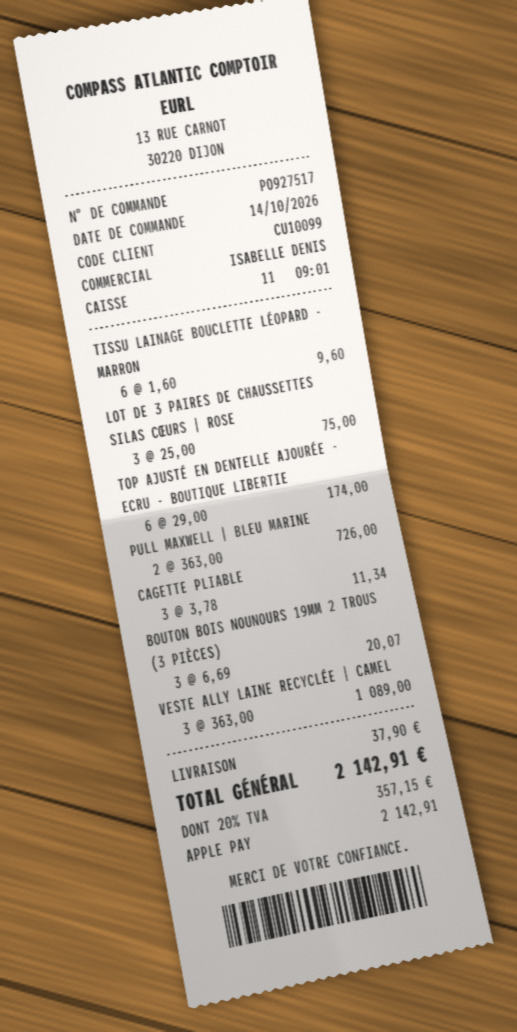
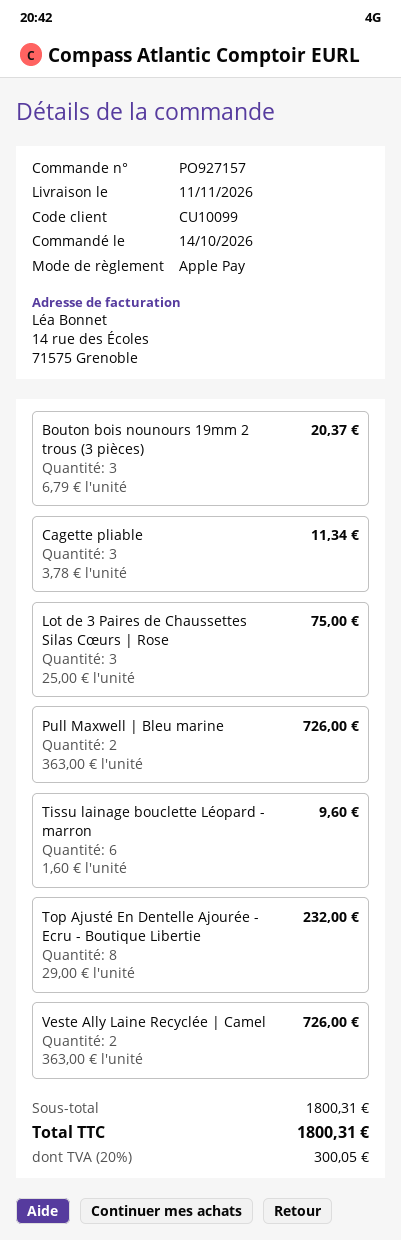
order number: PO927517 -> PO927157
TOP AJUSTÉ EN DENTELLE AJOURÉE - ECRU - BOUTIQUE LIBERTIE: 6 x 29.00 = 174.00 -> 8 x 29.00 = 232.00
BOUTON BOIS NOUNOURS 19MM 2 TROUS (3 PIÈCES): 3 x 6.69 = 20.07 -> 3 x 6.79 = 20.37
VESTE ALLY LAINE RECYCLÉE | CAMEL: 3 x 363.00 = 1089.00 -> 2 x 363.00 = 726.00
shipping: 37.90 -> none
tax: 20% = 357.15 -> 20% = 300.05
total: 2142.91 -> 1800.31

